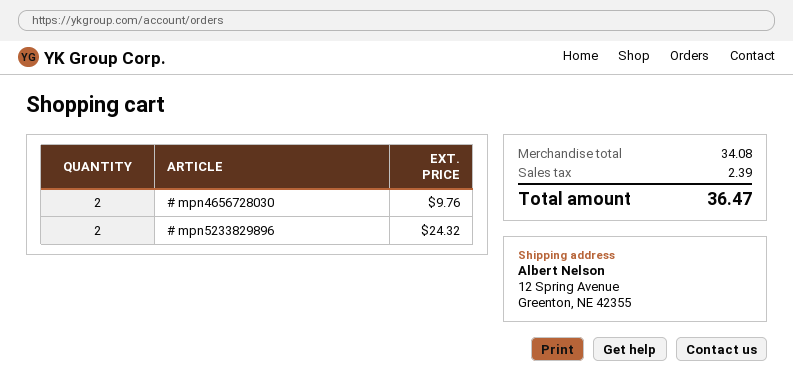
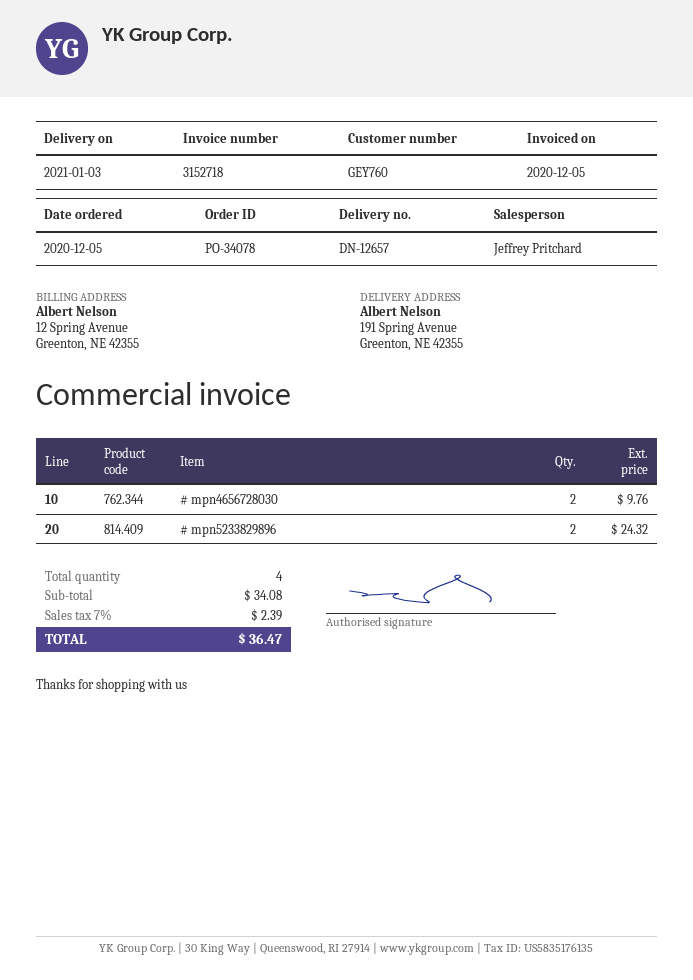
ship to: 12 Spring Avenue, Greenton, NE 42355 -> 191 Spring Avenue, Greenton, NE 42355

